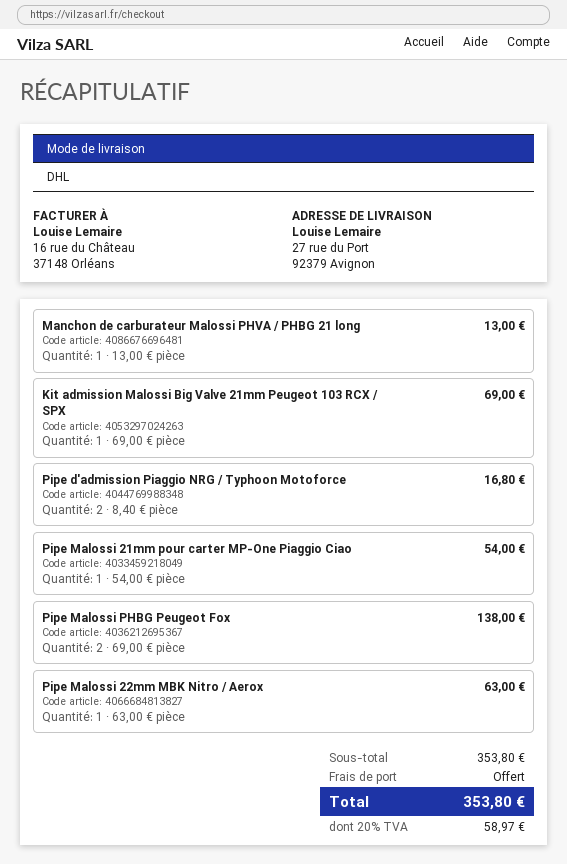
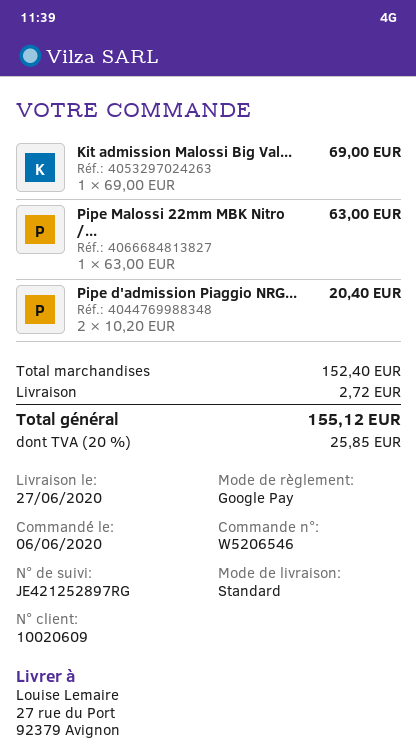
shipping method: DHL -> standard
Manchon de carburateur Malossi PHVA / PHBG 21 long: 1 x 13.00 = 13.00 -> none
Pipe d'admission Piaggio NRG / Typhoon Motoforce: 2 x 8.40 = 16.80 -> 2 x 10.20 = 20.40
Pipe Malossi 21mm pour carter MP-One Piaggio Ciao: 1 x 54.00 = 54.00 -> none
Pipe Malossi PHBG Peugeot Fox: 2 x 69.00 = 138.00 -> none
subtotal: 353.80 -> 152.40
shipping: 0.00 -> 2.72
tax: 20% = 58.97 -> 20% = 25.85
total: 353.80 -> 155.12

